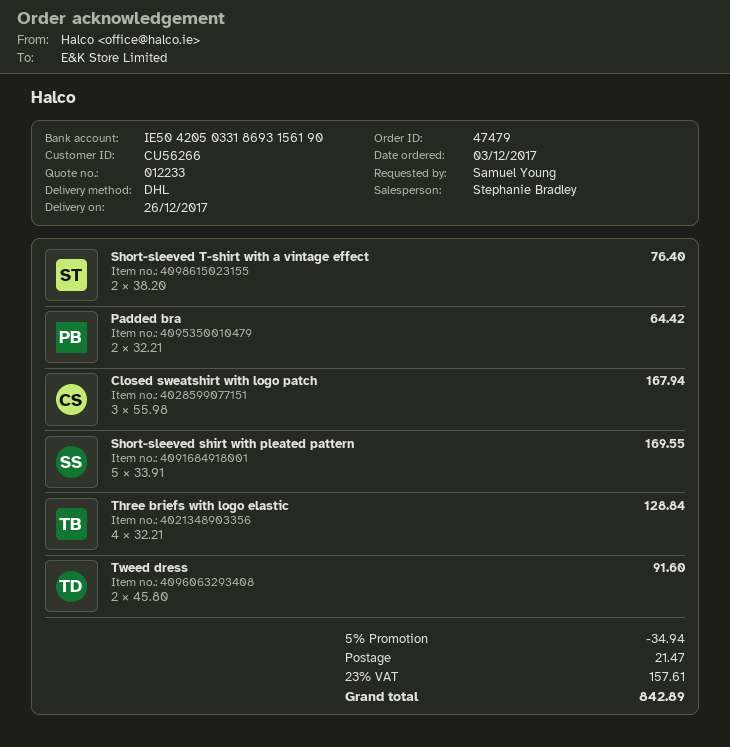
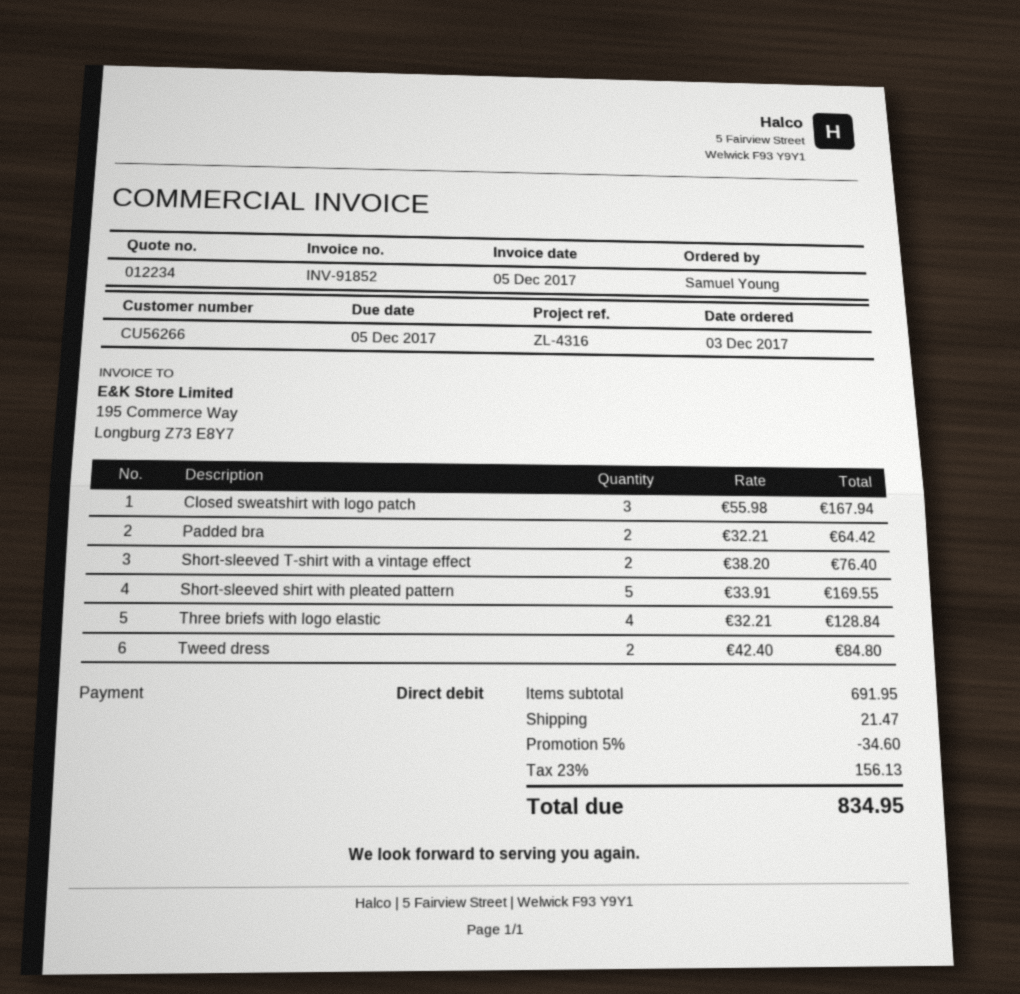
quote number: 012233 -> 012234
Tweed dress: 2 x 45.80 = 91.60 -> 2 x 42.40 = 84.80
discount: 5% = 34.94 -> 5% = 34.60
tax: 23% = 157.61 -> 23% = 156.13
total: 842.89 -> 834.95

